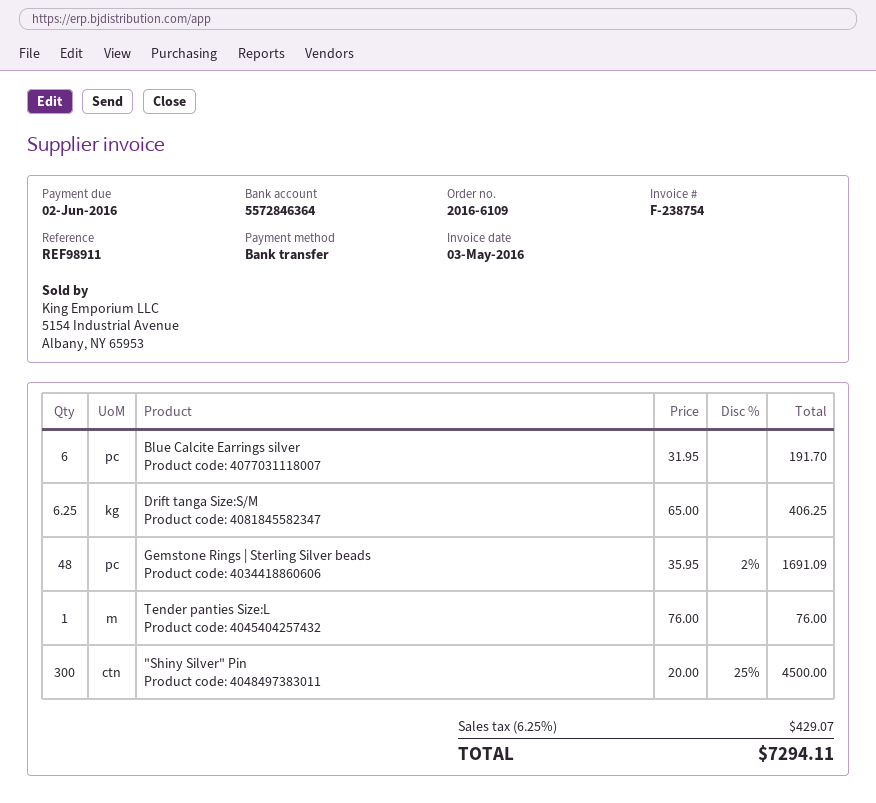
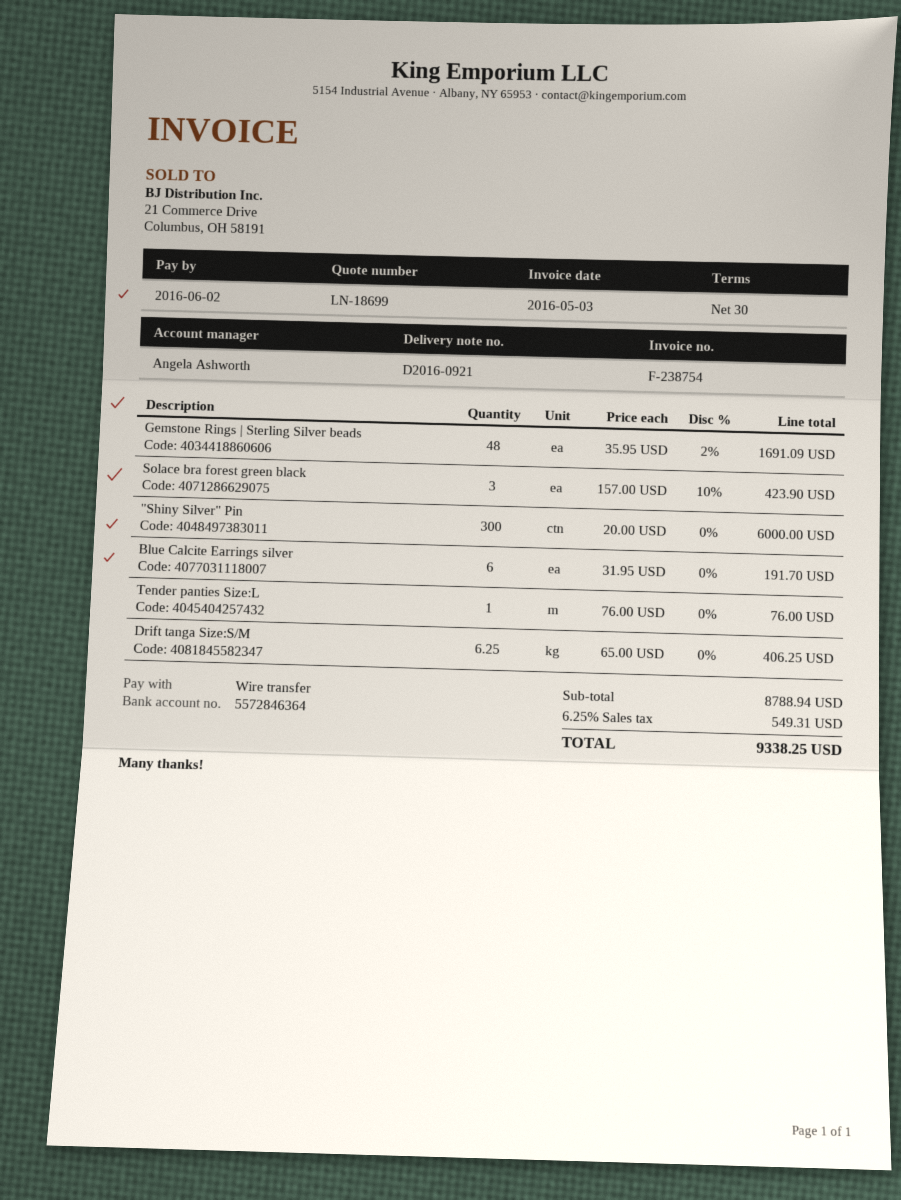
"Shiny Silver" Pin: 300 x 20.00 - 25% = 4500.00 -> 300 x 20.00 = 6000.00
Solace bra forest green black: none -> 3 x 157.00 - 10% = 423.90
tax: 6.25% = 429.07 -> 6.25% = 549.31
total: 7294.11 -> 9338.25

